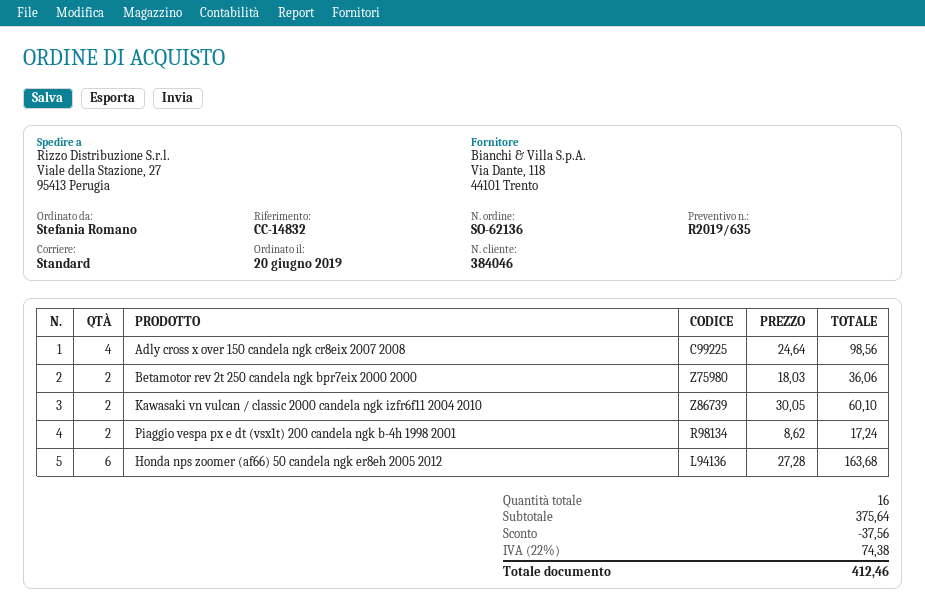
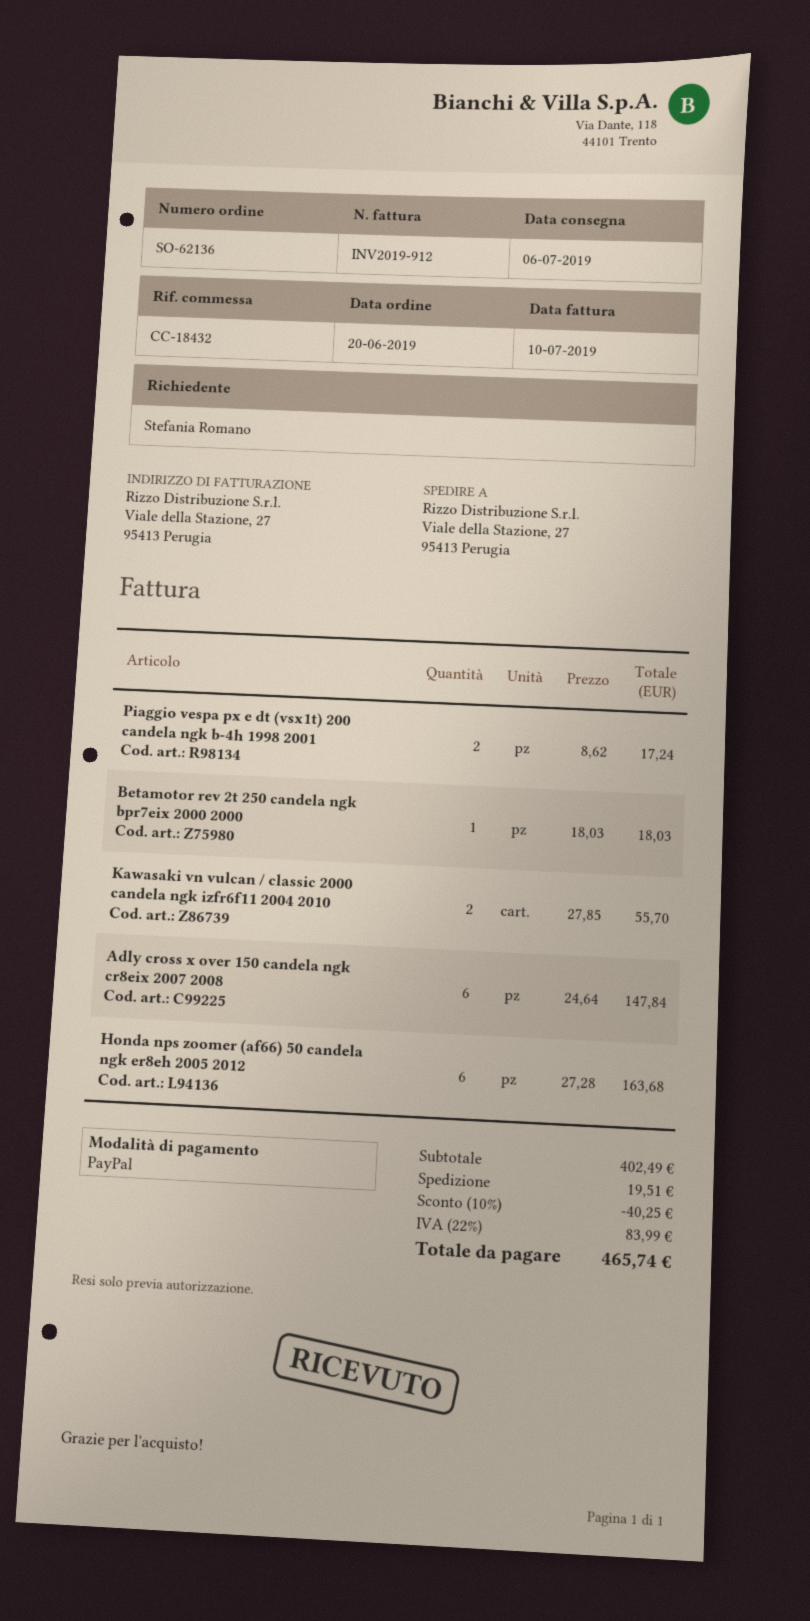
reference: CC-14832 -> CC-18432
Adly cross x over 150 candela ngk cr8eix 2007 2008: 4 x 24.64 = 98.56 -> 6 x 24.64 = 147.84
Betamotor rev 2t 250 candela ngk bpr7eix 2000 2000: 2 x 18.03 = 36.06 -> 1 x 18.03 = 18.03
Kawasaki vn vulcan / classic 2000 candela ngk izfr6f11 2004 2010: 2 x 30.05 = 60.10 -> 2 x 27.85 = 55.70
subtotal: 375.64 -> 402.49
discount: 37.56 -> 40.25
shipping: none -> 19.51
tax: 22% = 74.38 -> 22% = 83.99
total: 412.46 -> 465.74

